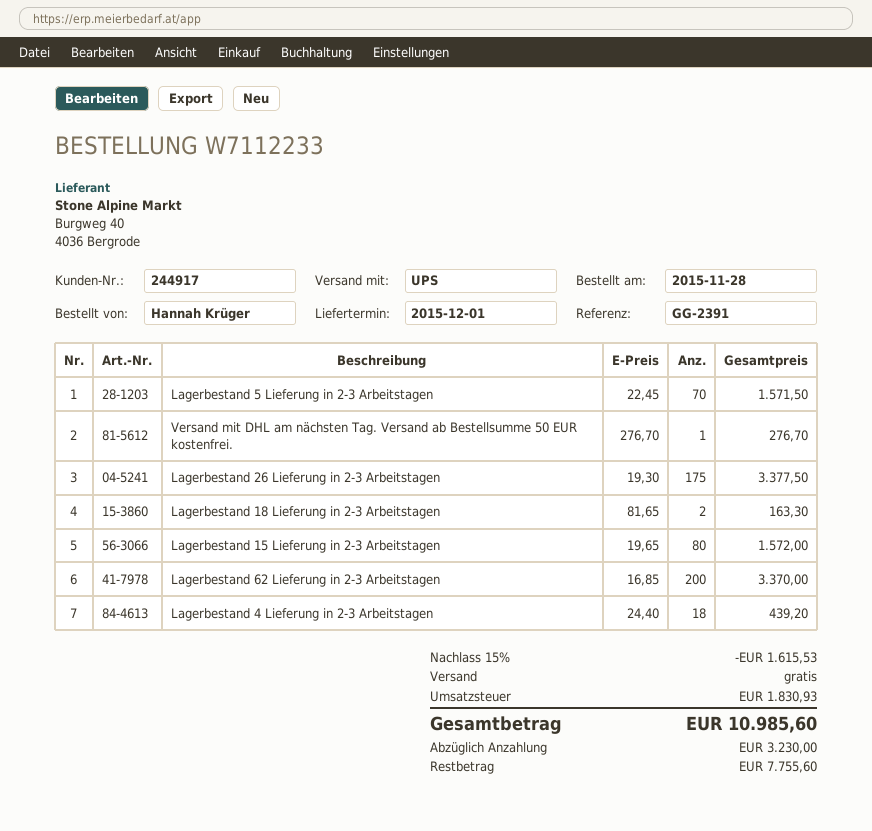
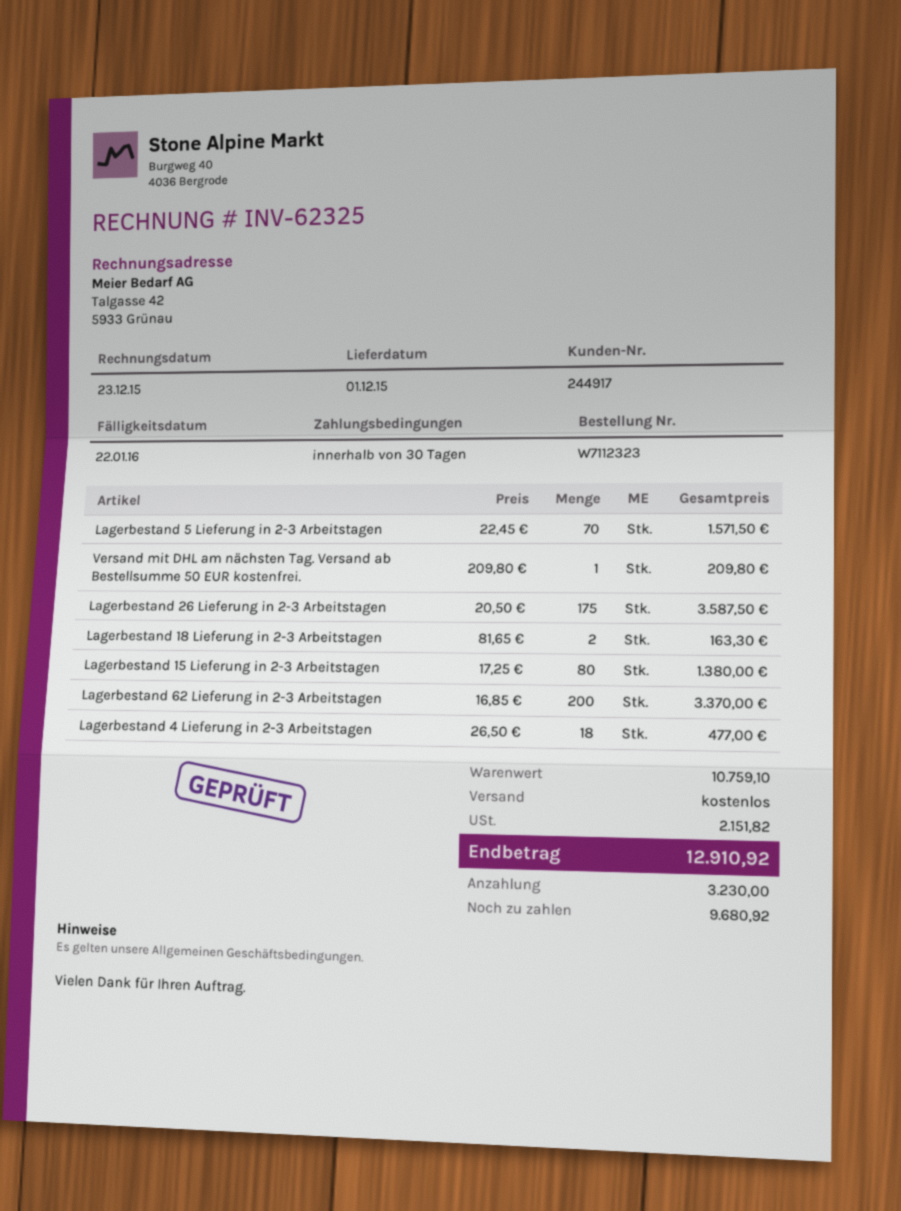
order number: W7112233 -> W7112323
Versand mit DHL am nächsten Tag. Versand ab Bestellsumme 50 EUR kostenfrei.: 1 x 276.70 = 276.70 -> 1 x 209.80 = 209.80
Lagerbestand 26 Lieferung in 2-3 Arbeitstagen: 175 x 19.30 = 3377.50 -> 175 x 20.50 = 3587.50
Lagerbestand 15 Lieferung in 2-3 Arbeitstagen: 80 x 19.65 = 1572.00 -> 80 x 17.25 = 1380.00
Lagerbestand 4 Lieferung in 2-3 Arbeitstagen: 18 x 24.40 = 439.20 -> 18 x 26.50 = 477.00
discount: 15% = 1615.53 -> none
tax: 1830.93 -> 2151.82
total: 10985.60 -> 12910.92
balance: 7755.60 -> 9680.92

